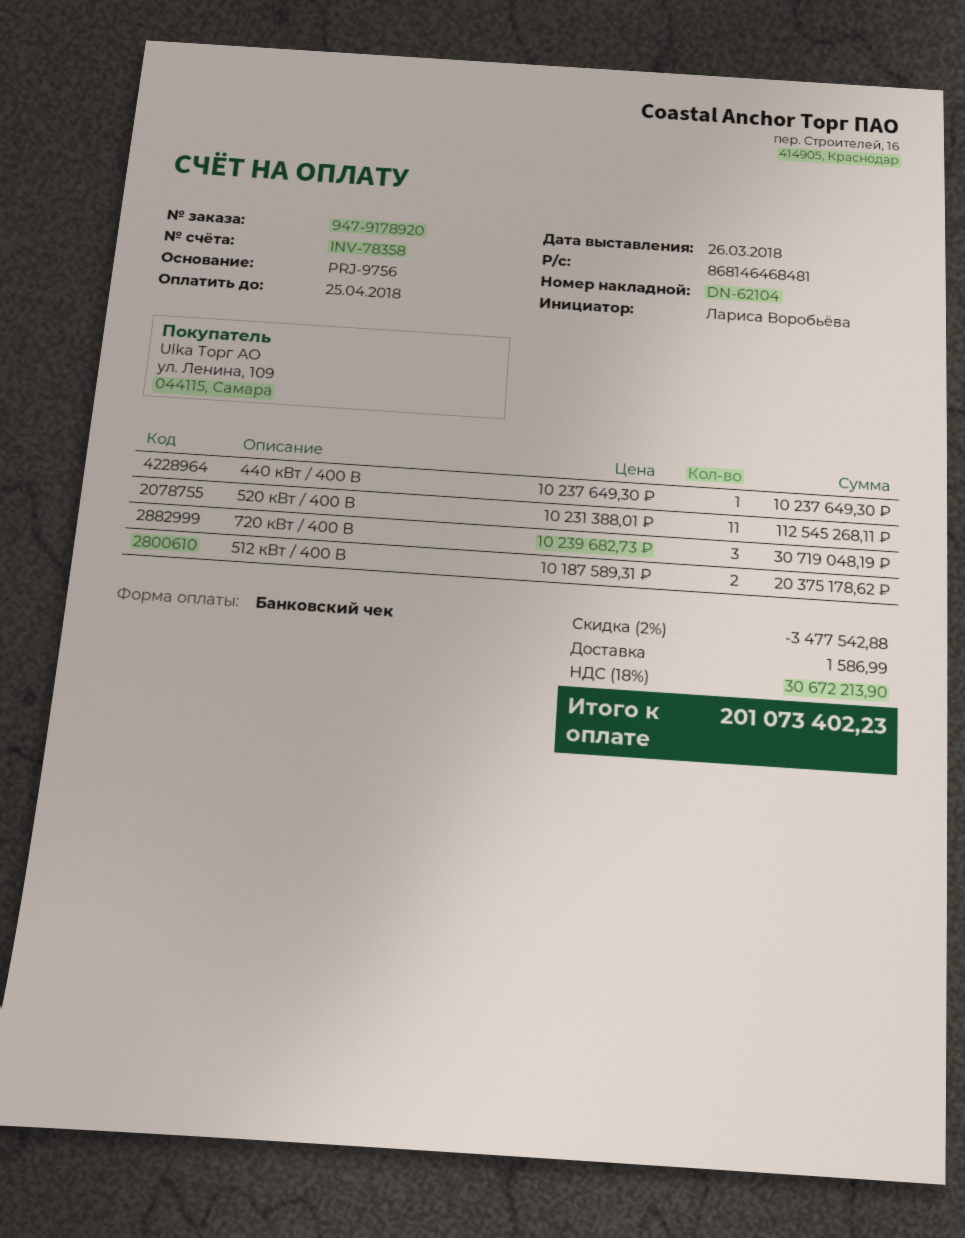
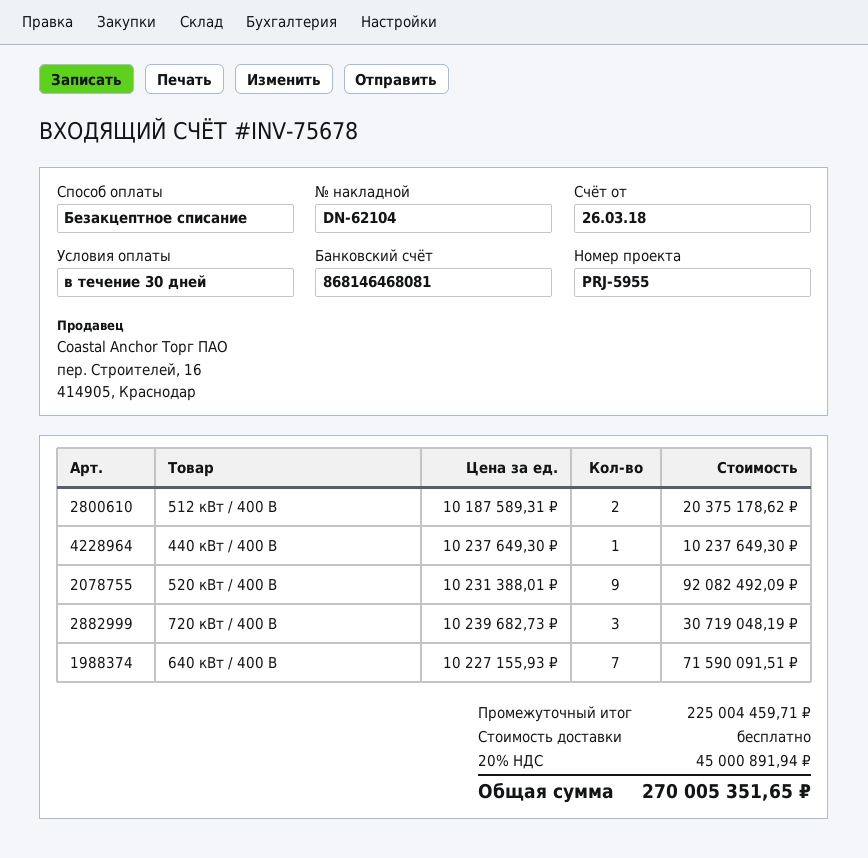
invoice number: INV-78358 -> INV-75678
reference: PRJ-9756 -> PRJ-5955
payment method: cheque -> direct debit
bank account: 868146468481 -> 868146468081
520 кВт / 400 В: 11 x 10231388.01 = 112545268.11 -> 9 x 10231388.01 = 92082492.09
640 кВт / 400 В: none -> 7 x 10227155.93 = 71590091.51
discount: 2% = 3477542.88 -> none
shipping: 1586.99 -> 0.00
tax: 18% = 30672213.90 -> 20% = 45000891.94
total: 201073402.23 -> 270005351.65

